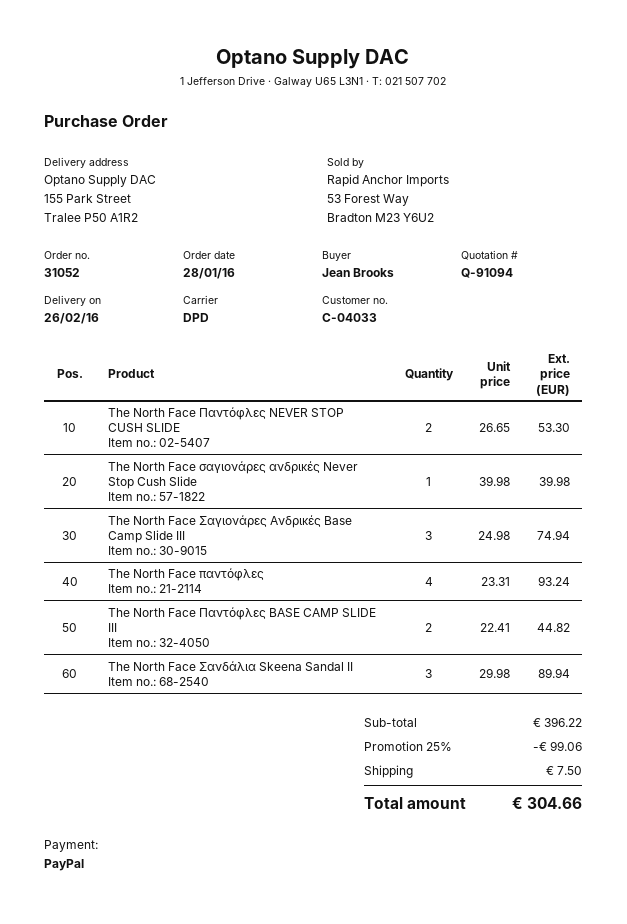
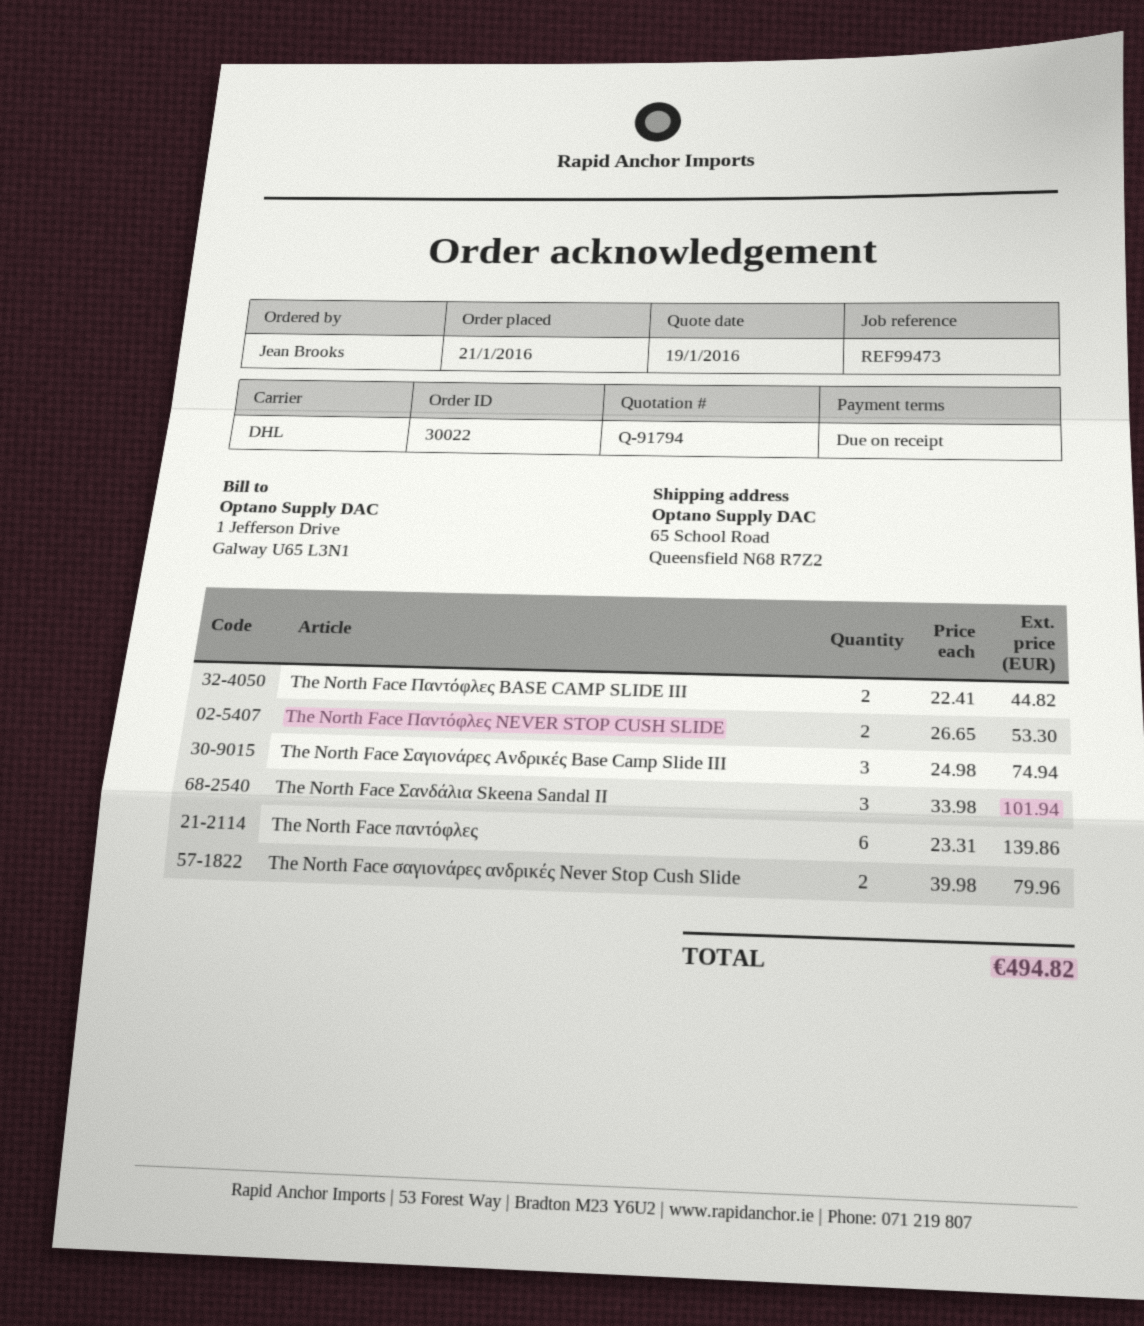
quote number: Q-91094 -> Q-91794
order number: 31052 -> 30022
order date: 2016-01-28 -> 2016-01-21
shipping method: DPD -> DHL
ship to: 155 Park Street, Tralee P50 A1R2 -> 65 School Road, Queensfield N68 R7Z2
The North Face σαγιονάρες ανδρικές Never Stop Cush Slide: 1 x 39.98 = 39.98 -> 2 x 39.98 = 79.96
The North Face παντόφλες: 4 x 23.31 = 93.24 -> 6 x 23.31 = 139.86
The North Face Σανδάλια Skeena Sandal II: 3 x 29.98 = 89.94 -> 3 x 33.98 = 101.94
discount: 25% = 99.06 -> none
shipping: 7.50 -> none
total: 304.66 -> 494.82

